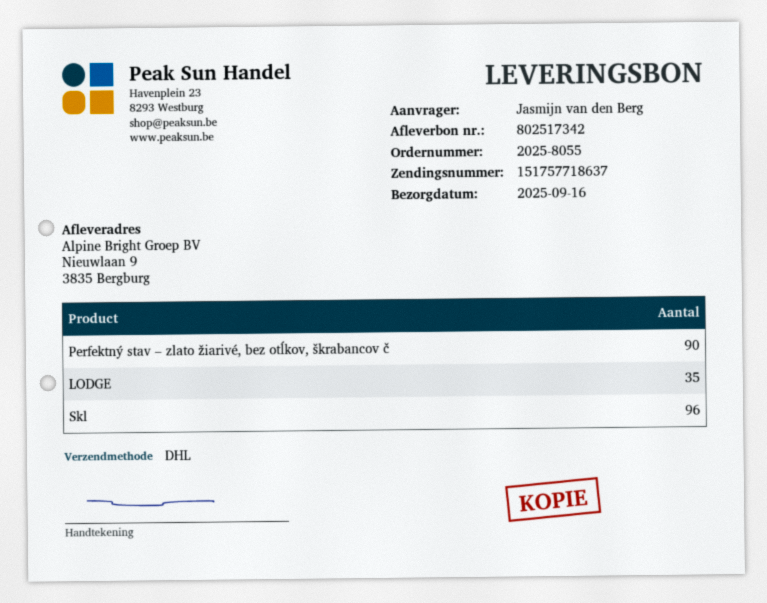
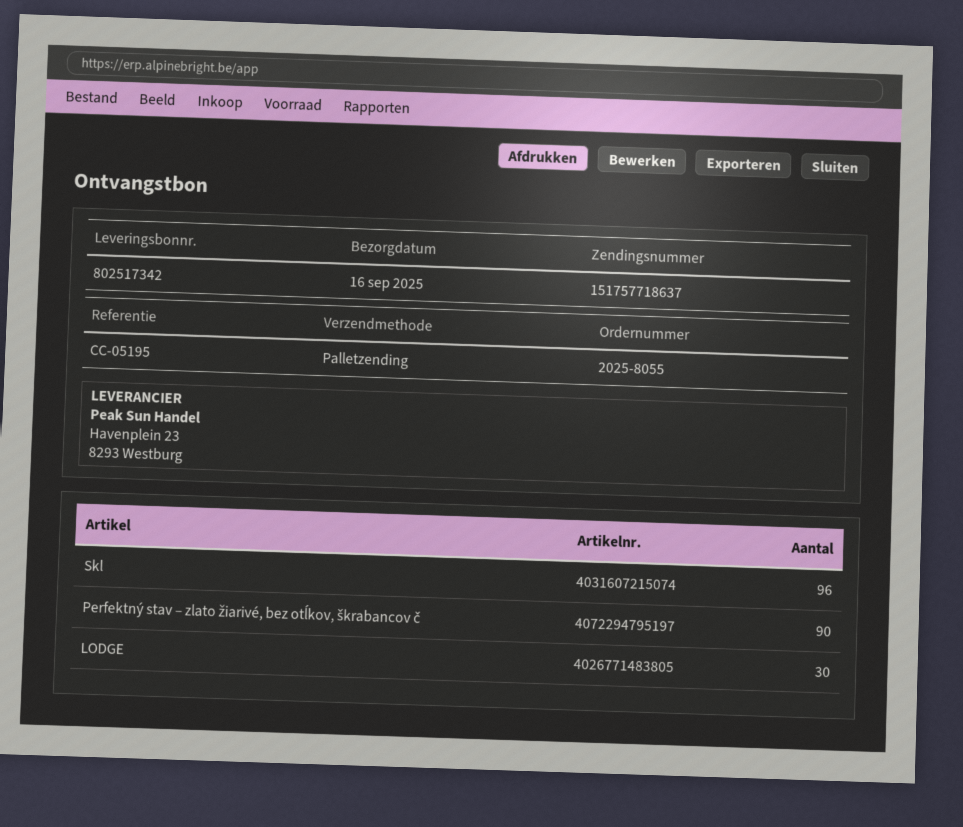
shipping method: DHL -> pallet freight
LODGE: 35 -> 30

